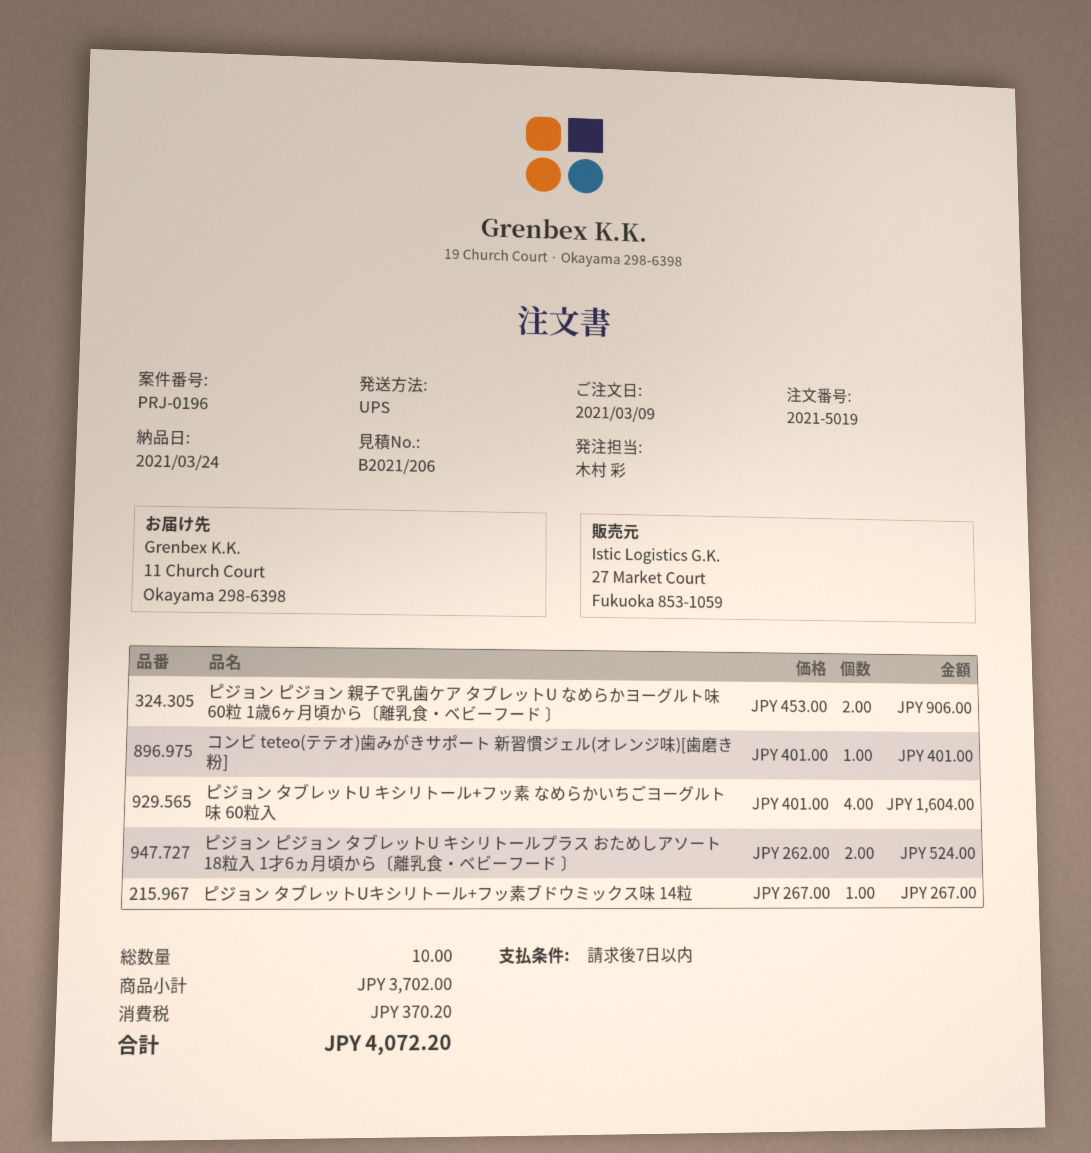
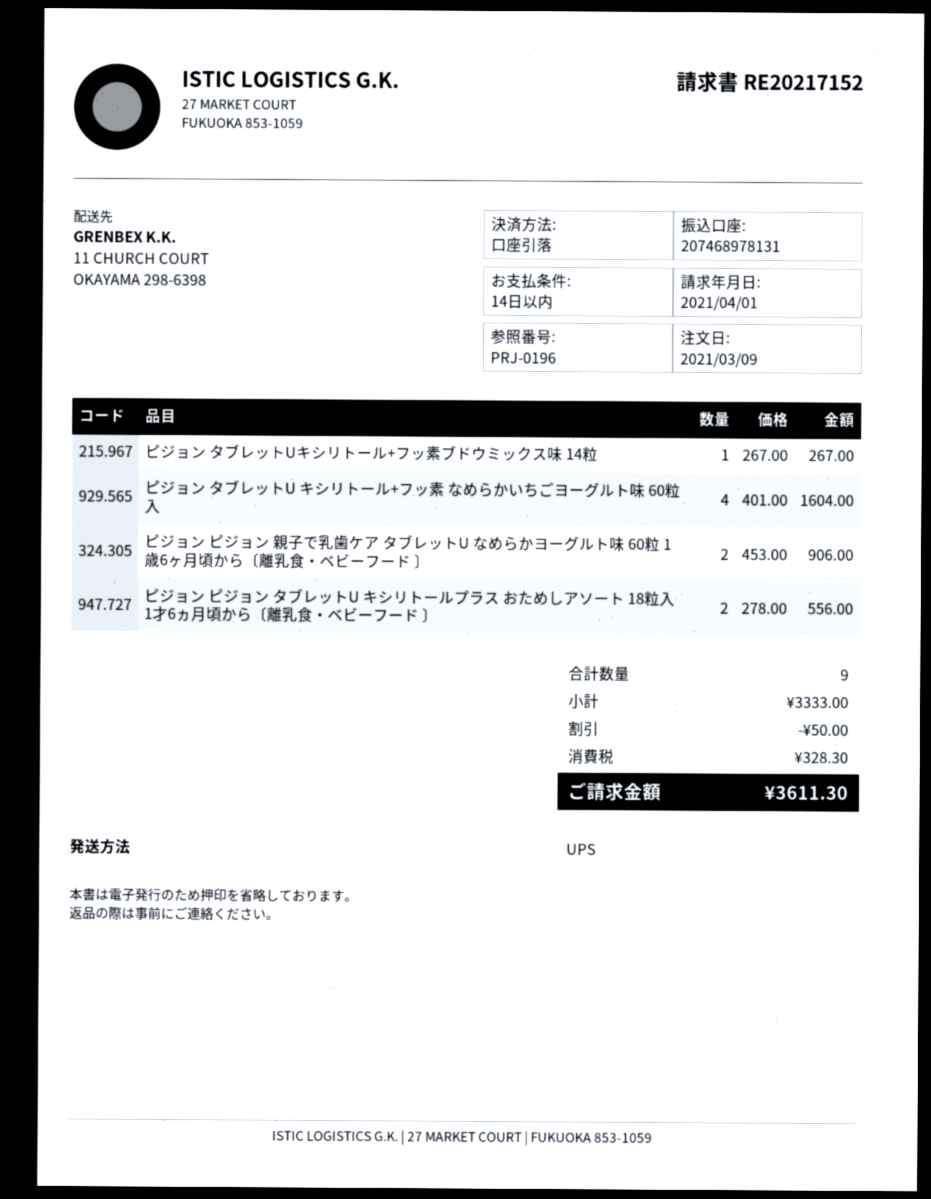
payment terms: 7 days -> 14 days
コンビ teteo(テテオ)歯みがきサポート 新習慣ジェル(オレンジ味)[歯磨き粉]: 1 x 401.00 = 401.00 -> none
ピジョン ピジョン タブレットU キシリトールプラス おためしアソート 18粒入 1才6ヵ月頃から〔離乳食・ベビーフード 〕: 2 x 262.00 = 524.00 -> 2 x 278.00 = 556.00
total quantity: 10 -> 9
subtotal: 3702.00 -> 3333.00
discount: none -> 50.00
tax: 370.20 -> 328.30
total: 4072.20 -> 3611.30

